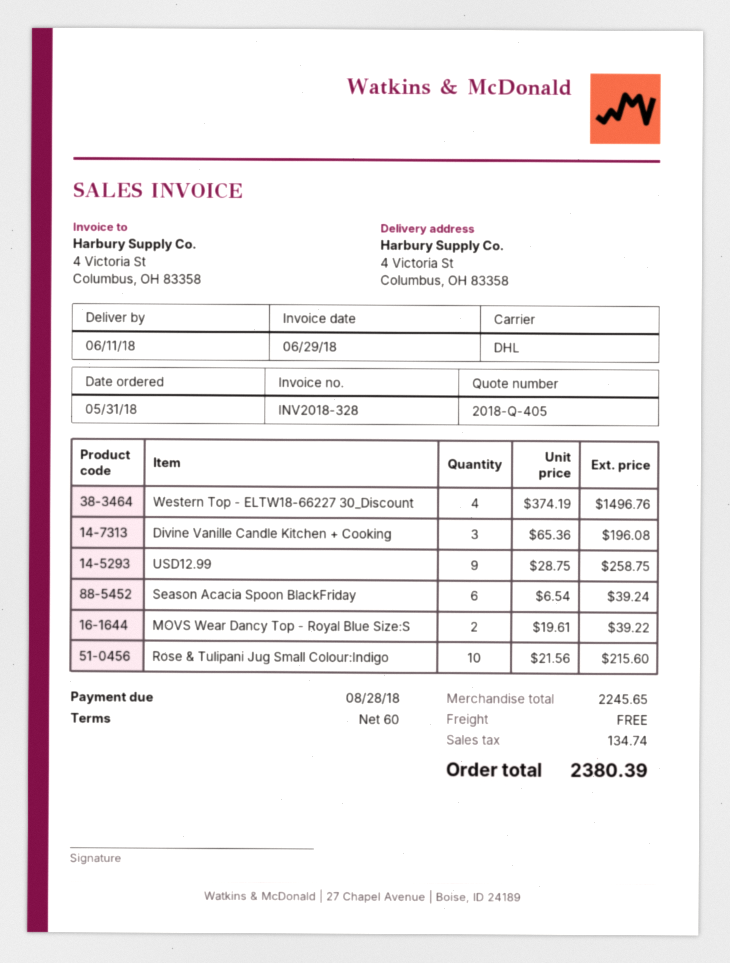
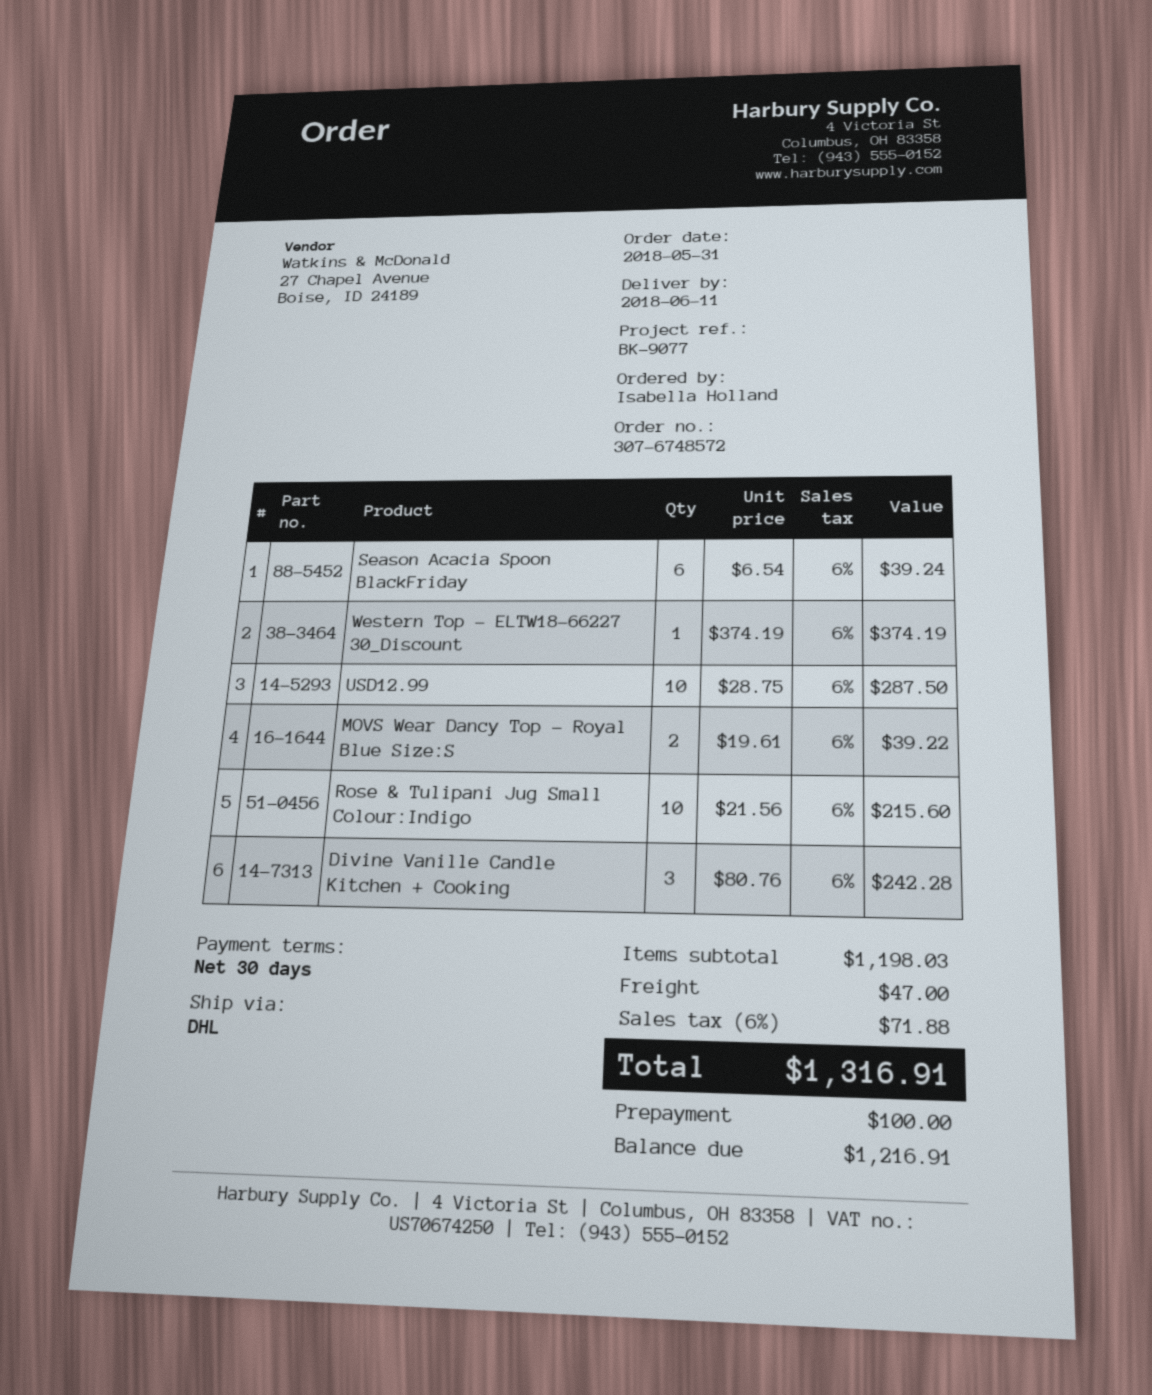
payment terms: 60 days -> 30 days
Western Top - ELTW18-66227 30_Discount: 4 x 374.19 = 1496.76 -> 1 x 374.19 = 374.19
Divine Vanille Candle Kitchen + Cooking: 3 x 65.36 = 196.08 -> 3 x 80.76 = 242.28
USD12.99: 9 x 28.75 = 258.75 -> 10 x 28.75 = 287.50
subtotal: 2245.65 -> 1198.03
shipping: 0.00 -> 47.00
tax: 134.74 -> 71.88
total: 2380.39 -> 1316.91

